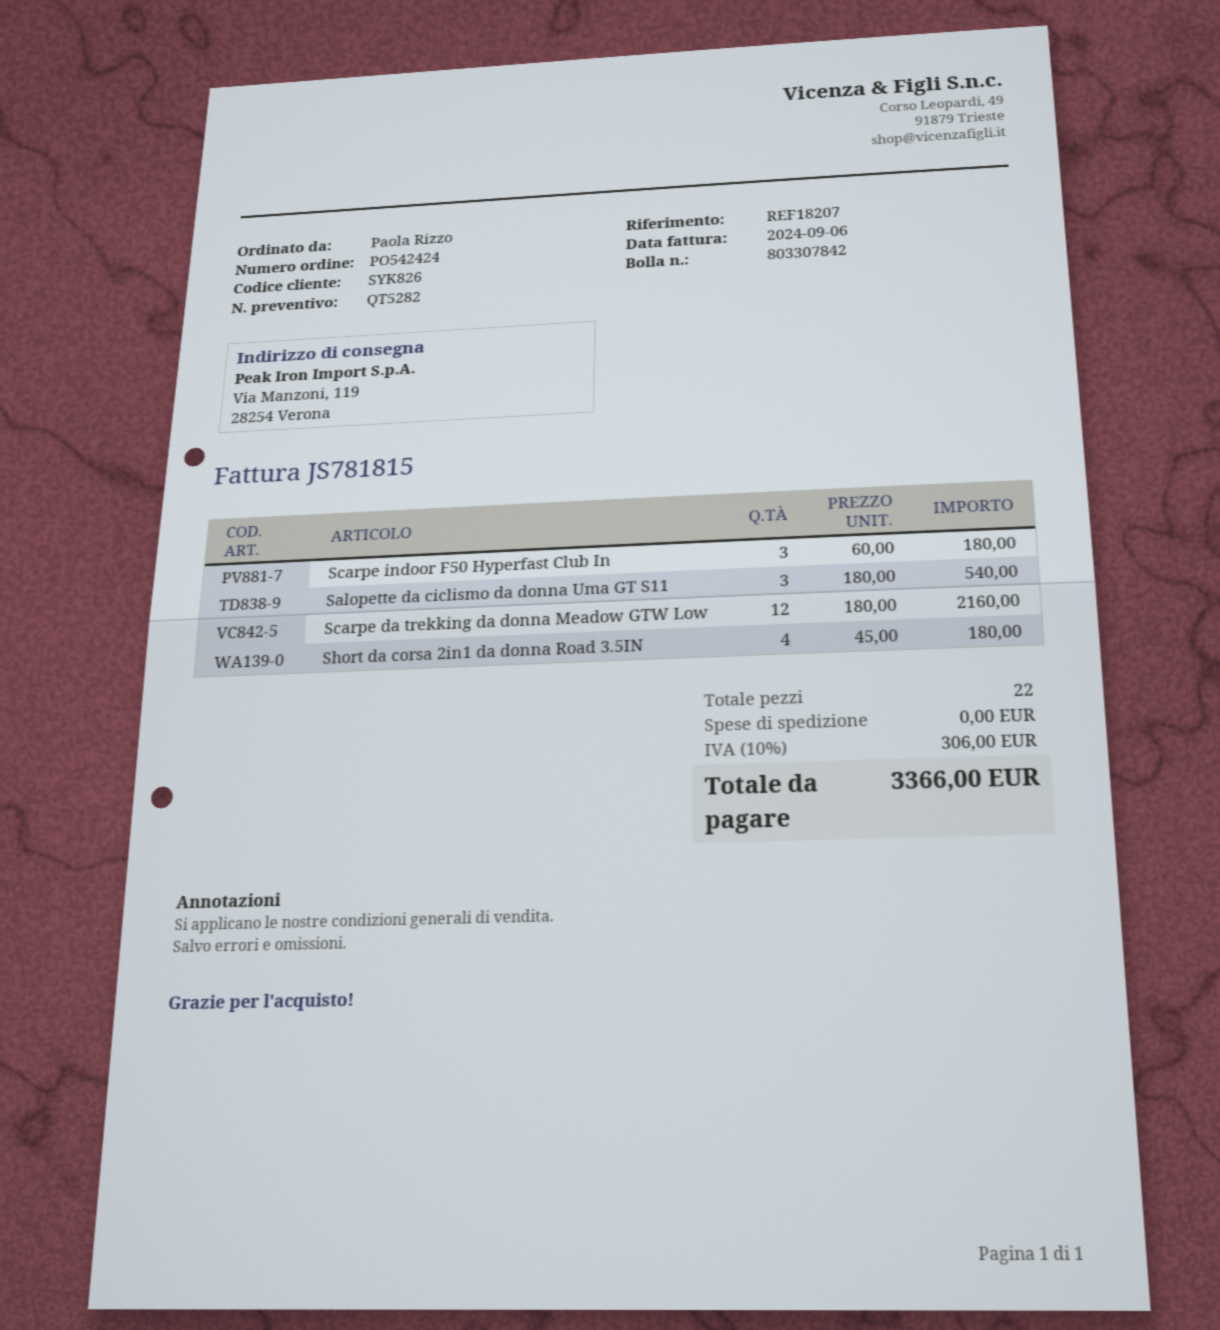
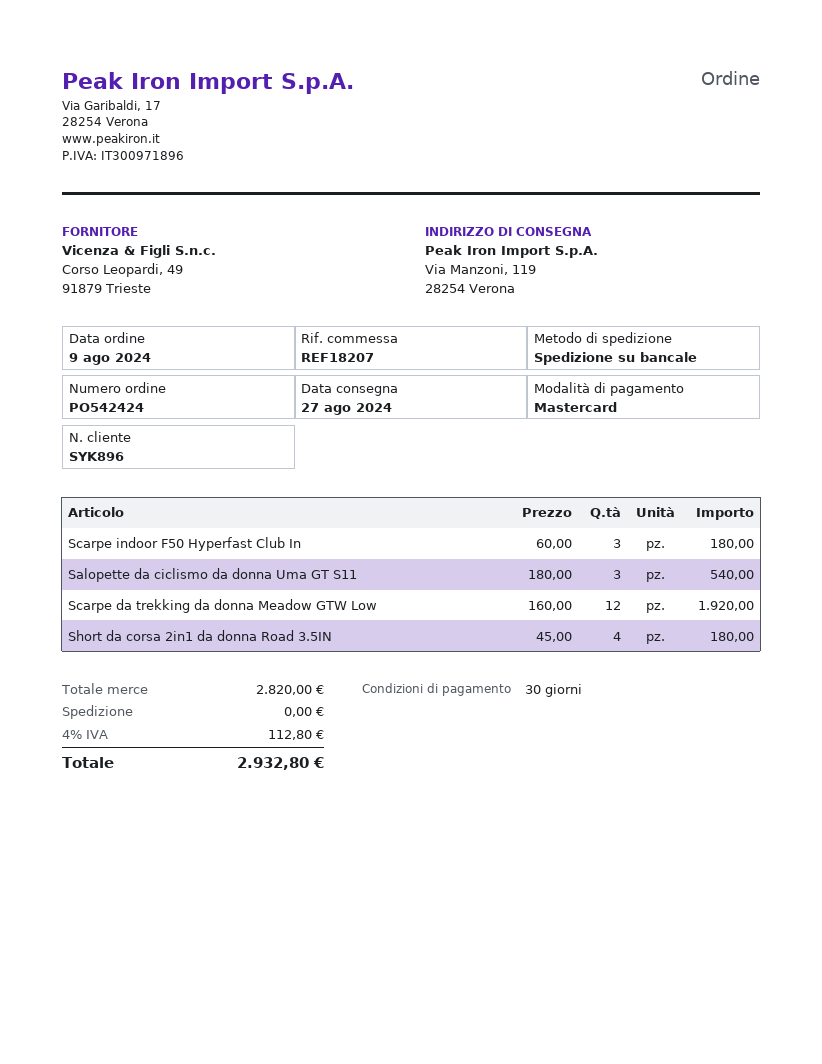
customer number: SYK826 -> SYK896
Scarpe da trekking da donna Meadow GTW Low: 12 x 180.00 = 2160.00 -> 12 x 160.00 = 1920.00
tax: 10% = 306.00 -> 4% = 112.80
total: 3366.00 -> 2932.80

